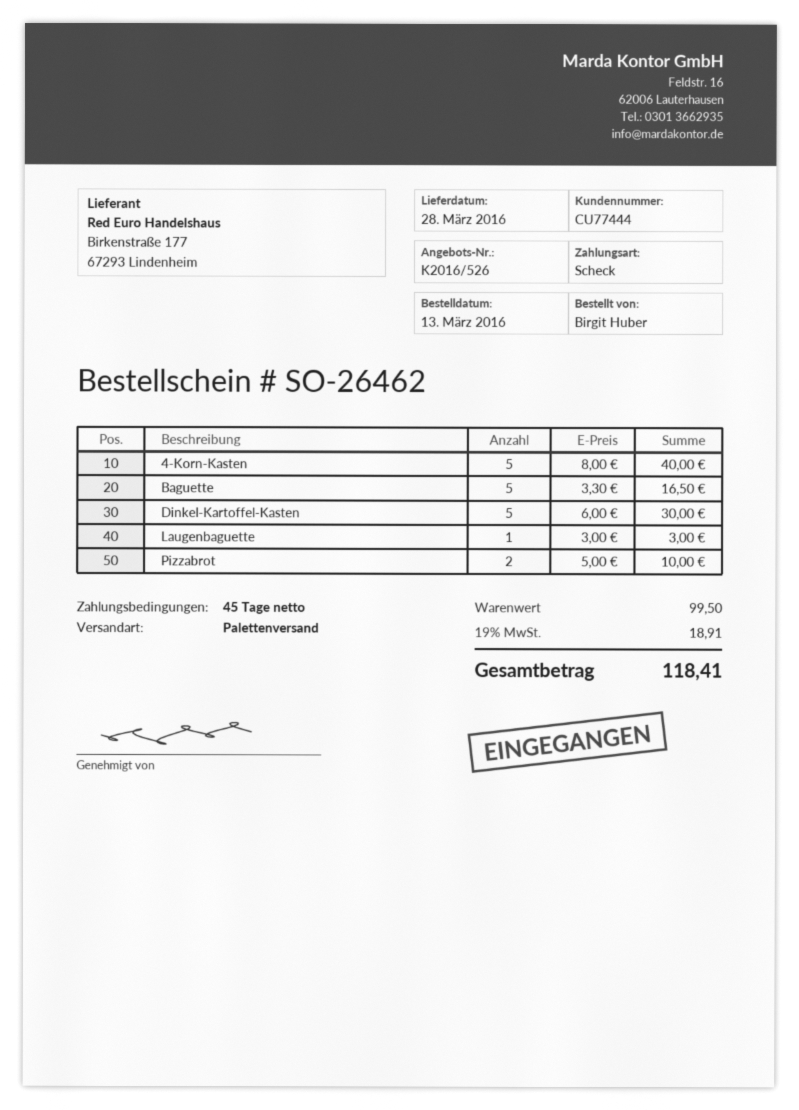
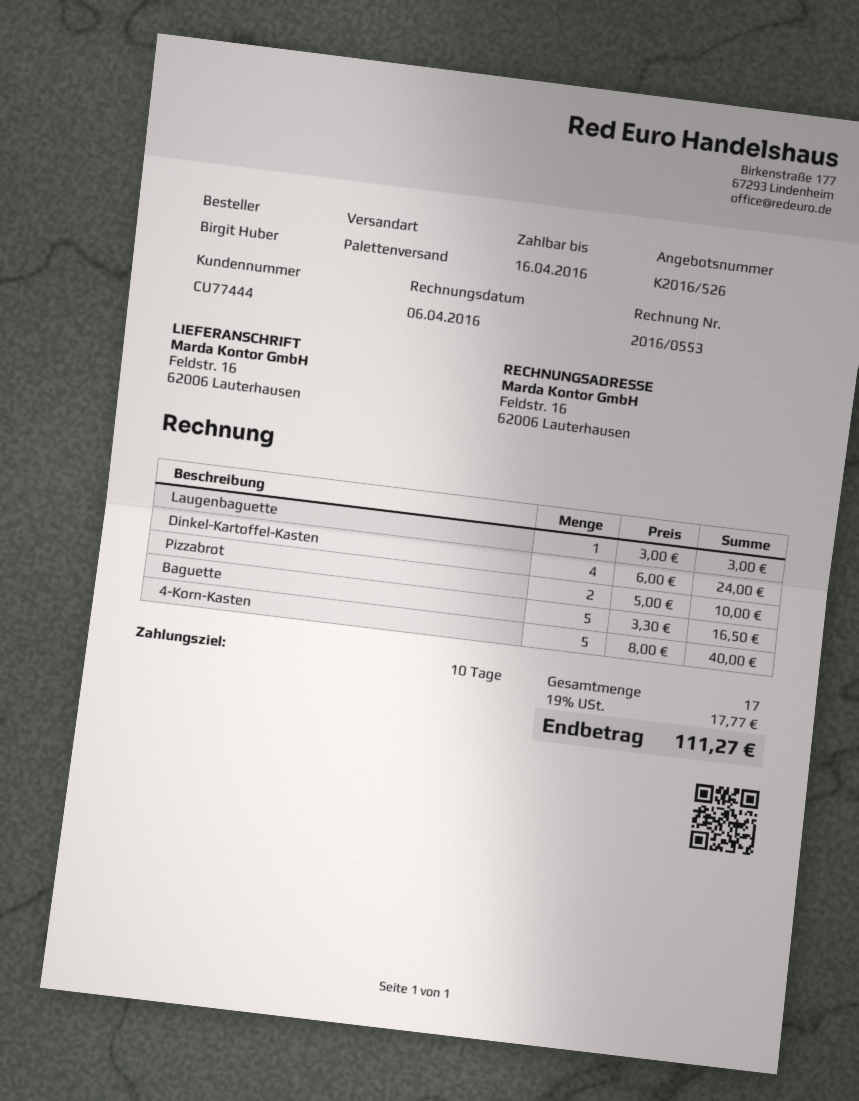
payment terms: 45 days -> 10 days
Dinkel-Kartoffel-Kasten: 5 x 6.00 = 30.00 -> 4 x 6.00 = 24.00
tax: 19% = 18.91 -> 19% = 17.77
total: 118.41 -> 111.27

